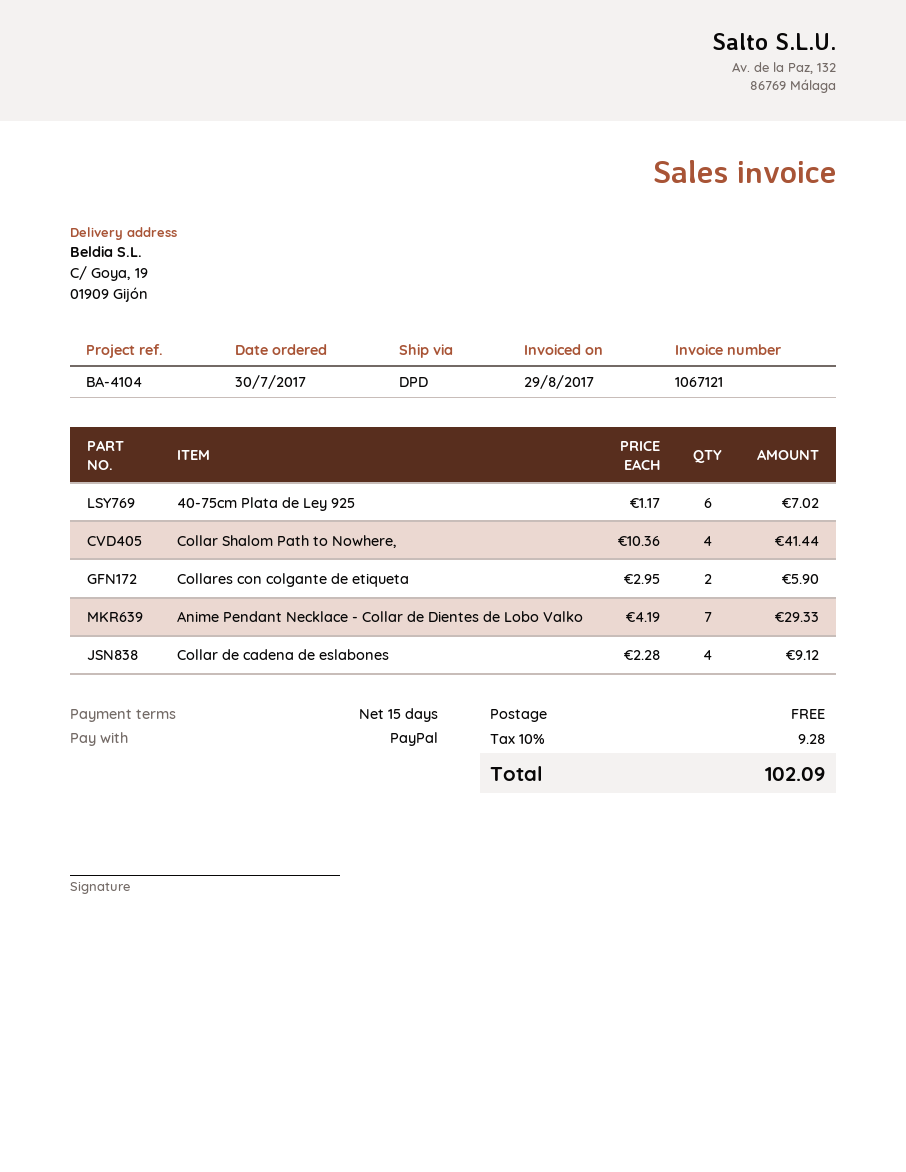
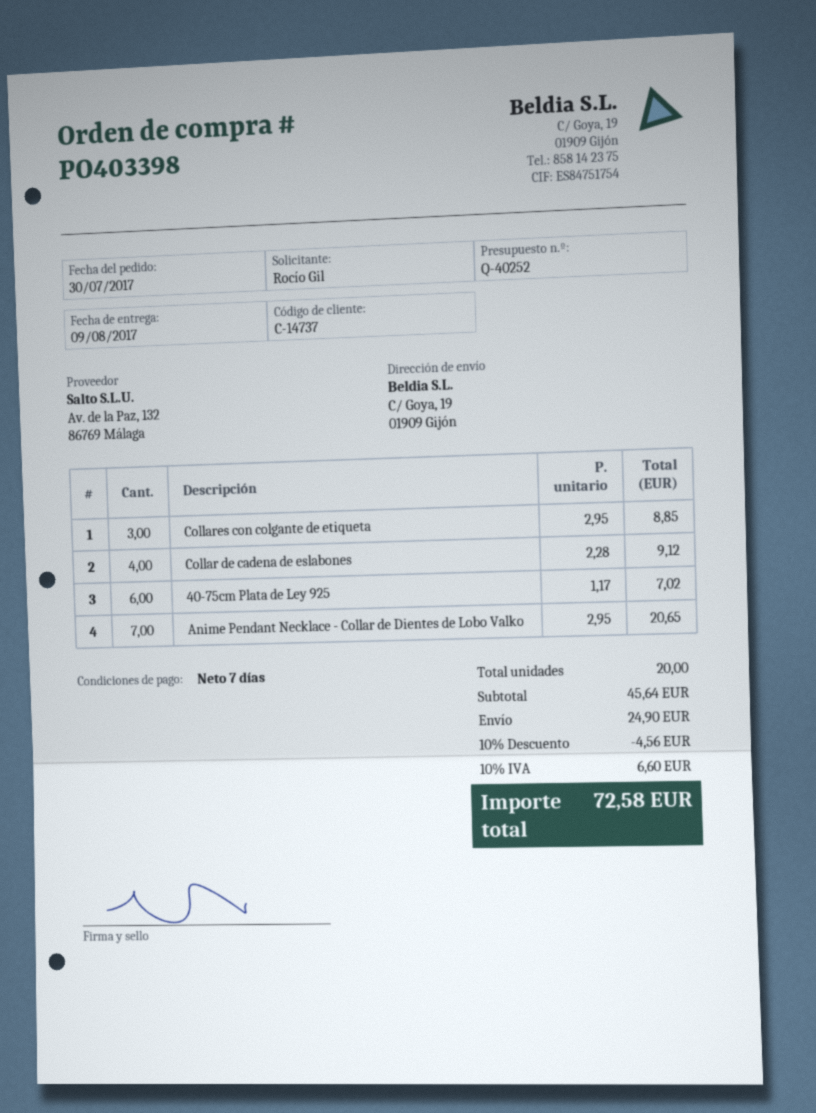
payment terms: 15 days -> 7 days
Collar Shalom Path to Nowhere,: 4 x 10.36 = 41.44 -> none
Collares con colgante de etiqueta: 2 x 2.95 = 5.90 -> 3 x 2.95 = 8.85
Anime Pendant Necklace - Collar de Dientes de Lobo Valko: 7 x 4.19 = 29.33 -> 7 x 2.95 = 20.65
discount: none -> 10% = 4.56
shipping: 0.00 -> 24.90
tax: 10% = 9.28 -> 10% = 6.60
total: 102.09 -> 72.58

